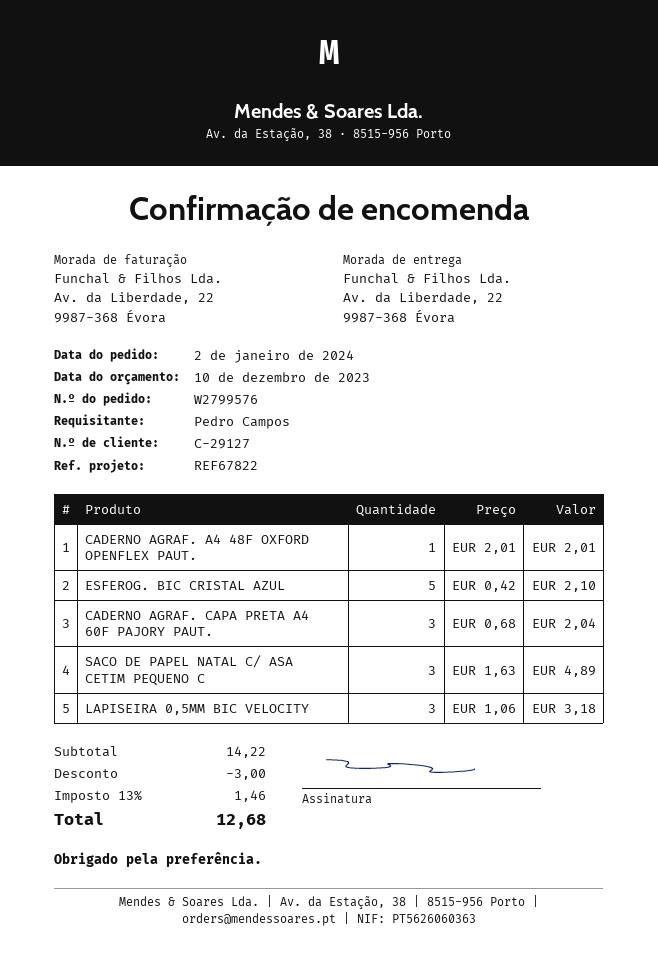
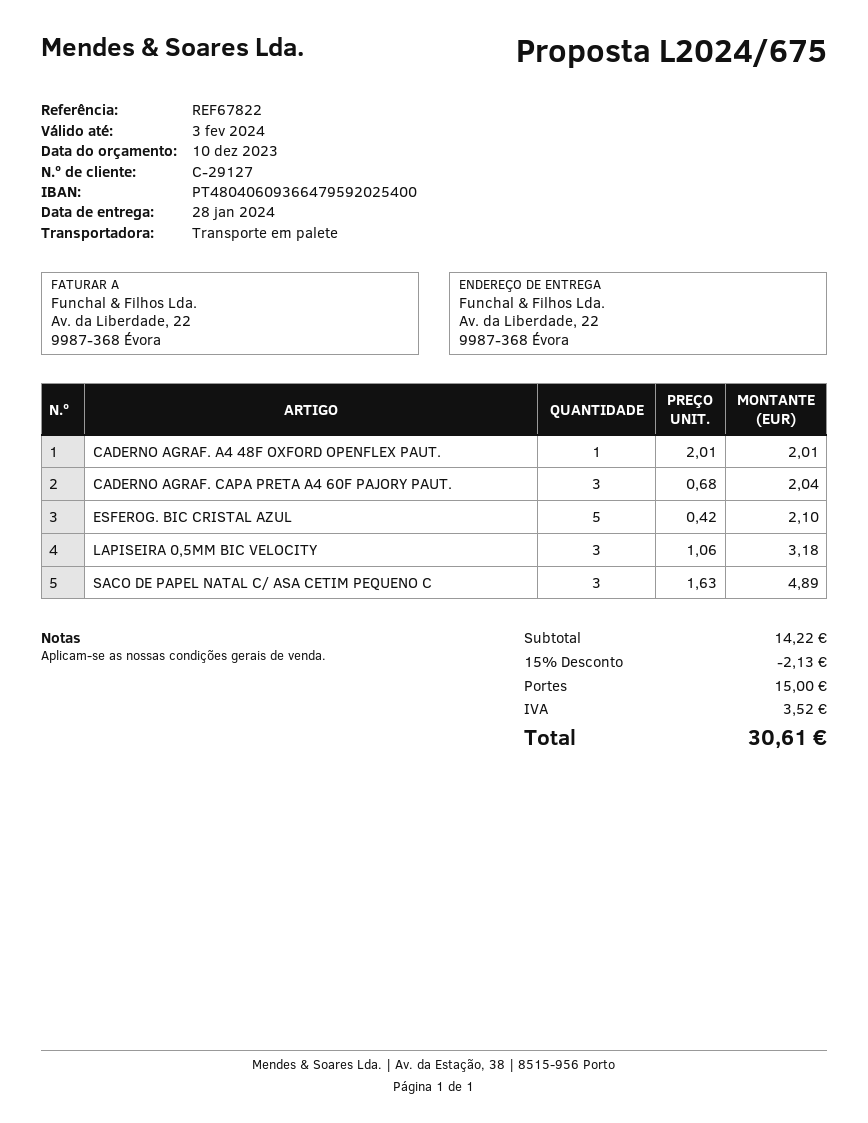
discount: 3.00 -> 2.13
shipping: none -> 15.00
tax: 1.46 -> 3.52
total: 12.68 -> 30.61

